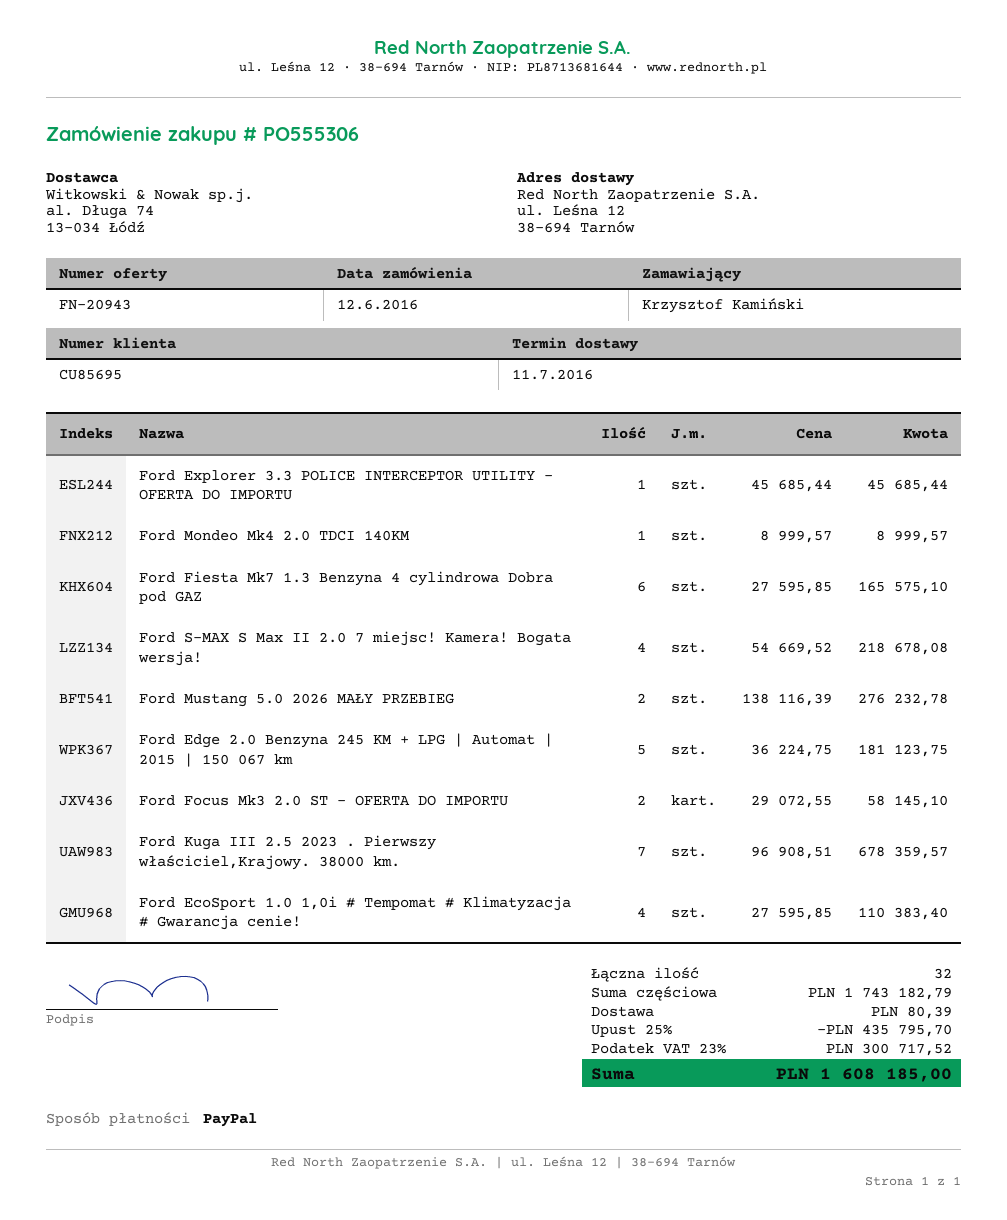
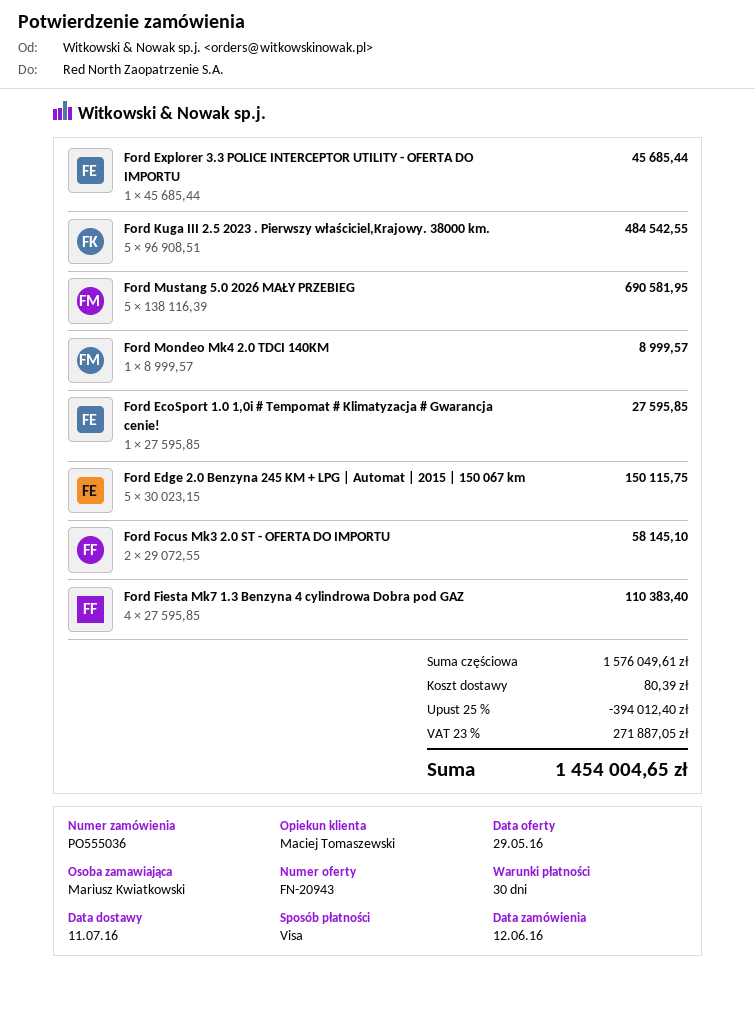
order number: PO555306 -> PO555036
ordered by: Krzysztof Kamiński -> Mariusz Kwiatkowski
payment method: PayPal -> Visa
Ford Fiesta Mk7 1.3 Benzyna 4 cylindrowa Dobra pod GAZ: 6 x 27595.85 = 165575.10 -> 4 x 27595.85 = 110383.40
Ford S-MAX S Max II 2.0 7 miejsc! Kamera! Bogata wersja!: 4 x 54669.52 = 218678.08 -> none
Ford Mustang 5.0 2026 MAŁY PRZEBIEG: 2 x 138116.39 = 276232.78 -> 5 x 138116.39 = 690581.95
Ford Edge 2.0 Benzyna 245 KM + LPG | Automat | 2015 | 150 067 km: 5 x 36224.75 = 181123.75 -> 5 x 30023.15 = 150115.75
Ford Kuga III 2.5 2023 . Pierwszy właściciel,Krajowy. 38000 km.: 7 x 96908.51 = 678359.57 -> 5 x 96908.51 = 484542.55
Ford EcoSport 1.0 1,0i # Tempomat # Klimatyzacja # Gwarancja cenie!: 4 x 27595.85 = 110383.40 -> 1 x 27595.85 = 27595.85
subtotal: 1743182.79 -> 1576049.61
discount: 25% = 435795.70 -> 25% = 394012.40
tax: 23% = 300717.52 -> 23% = 271887.05
total: 1608185.00 -> 1454004.65

